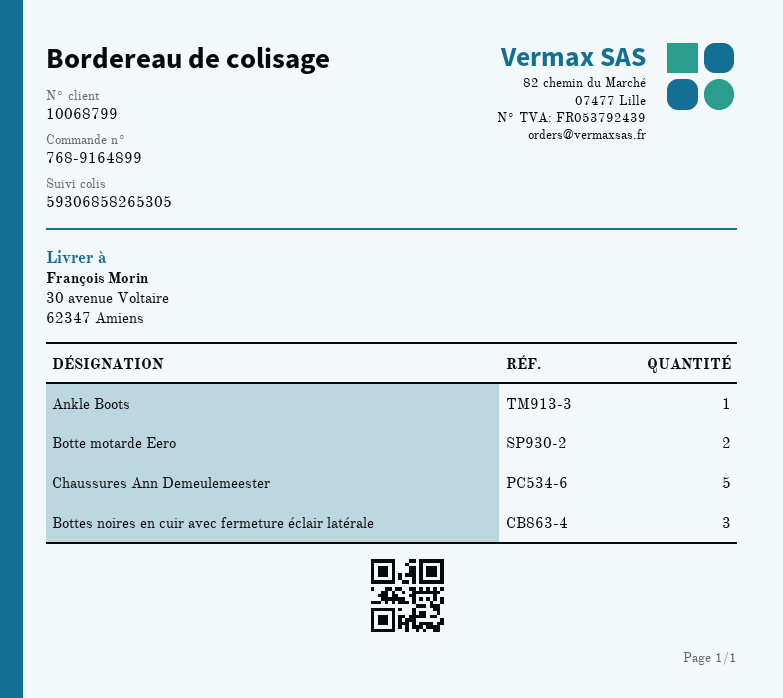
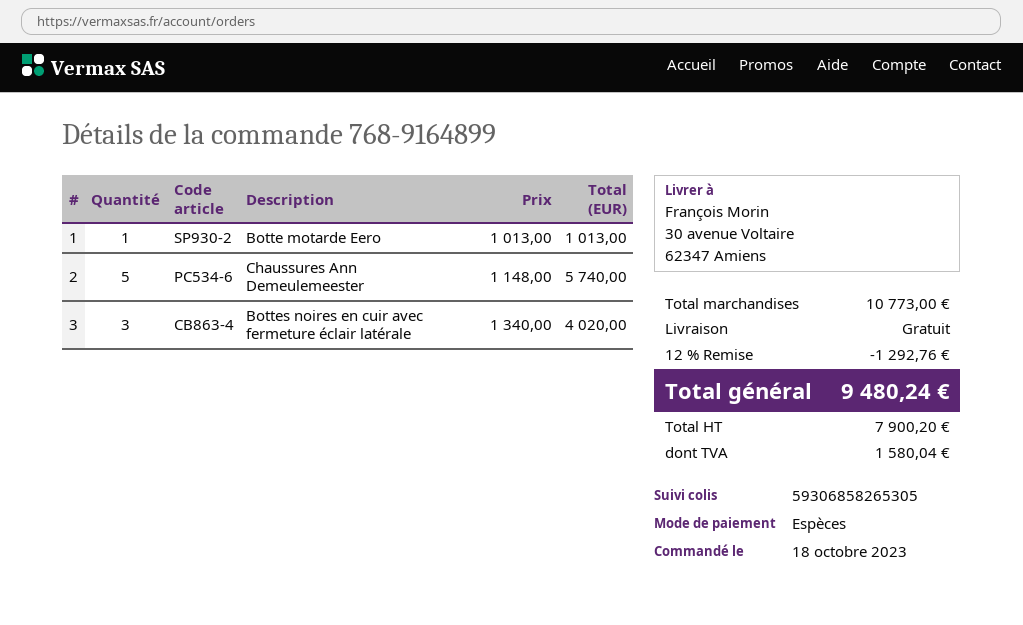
Ankle Boots: 1 -> none
Botte motarde Eero: 2 -> 1

